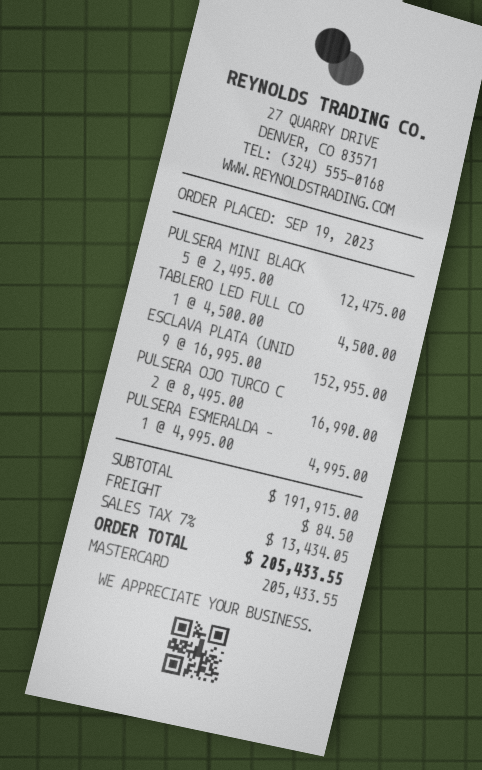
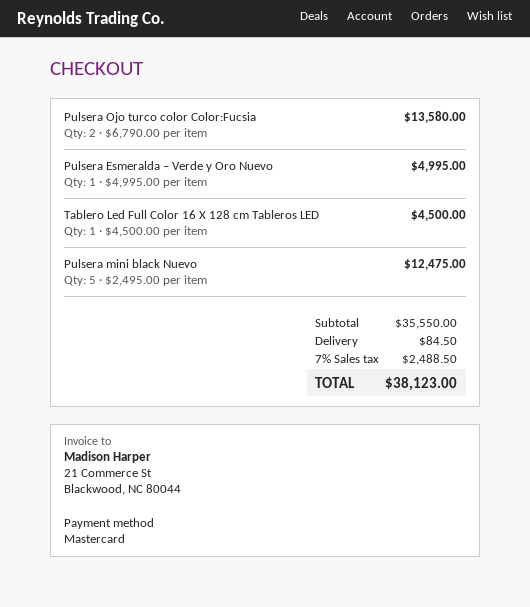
ESCLAVA PLATA (UNID: 9 x 16995.00 = 152955.00 -> none
PULSERA OJO TURCO C: 2 x 8495.00 = 16990.00 -> 2 x 6790.00 = 13580.00
subtotal: 191915.00 -> 35550.00
tax: 7% = 13434.05 -> 7% = 2488.50
total: 205433.55 -> 38123.00

